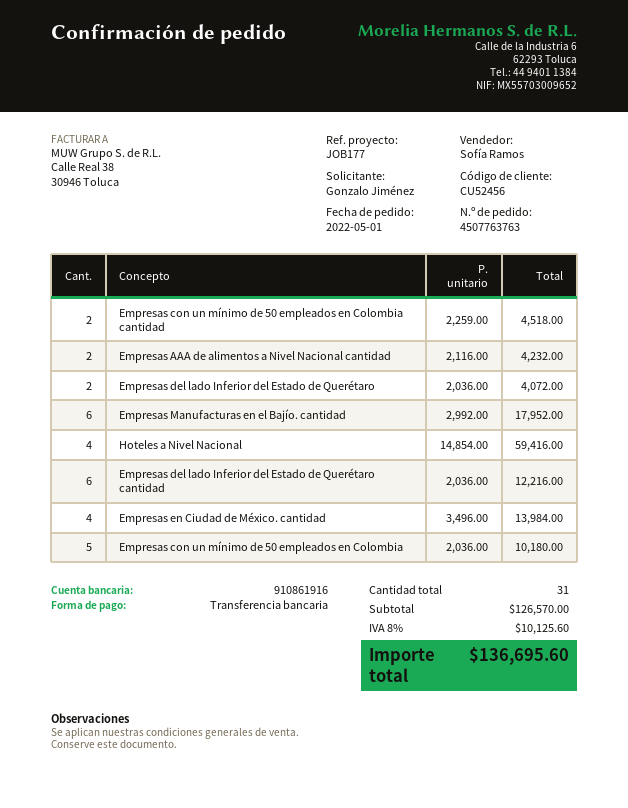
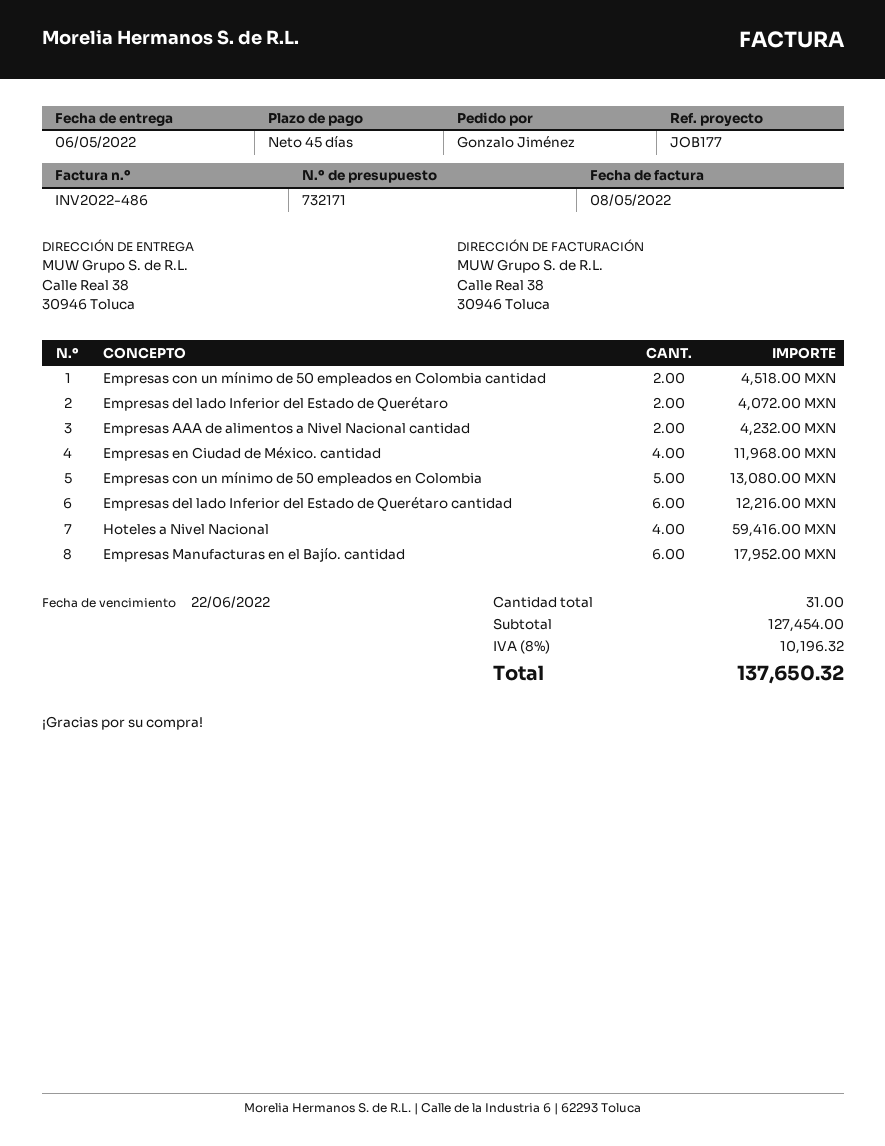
Empresas en Ciudad de México. cantidad: 4 for 13984.00 -> 4 for 11968.00
Empresas con un mínimo de 50 empleados en Colombia: 5 for 10180.00 -> 5 for 13080.00
subtotal: 126570.00 -> 127454.00
tax: 8% = 10125.60 -> 8% = 10196.32
total: 136695.60 -> 137650.32

